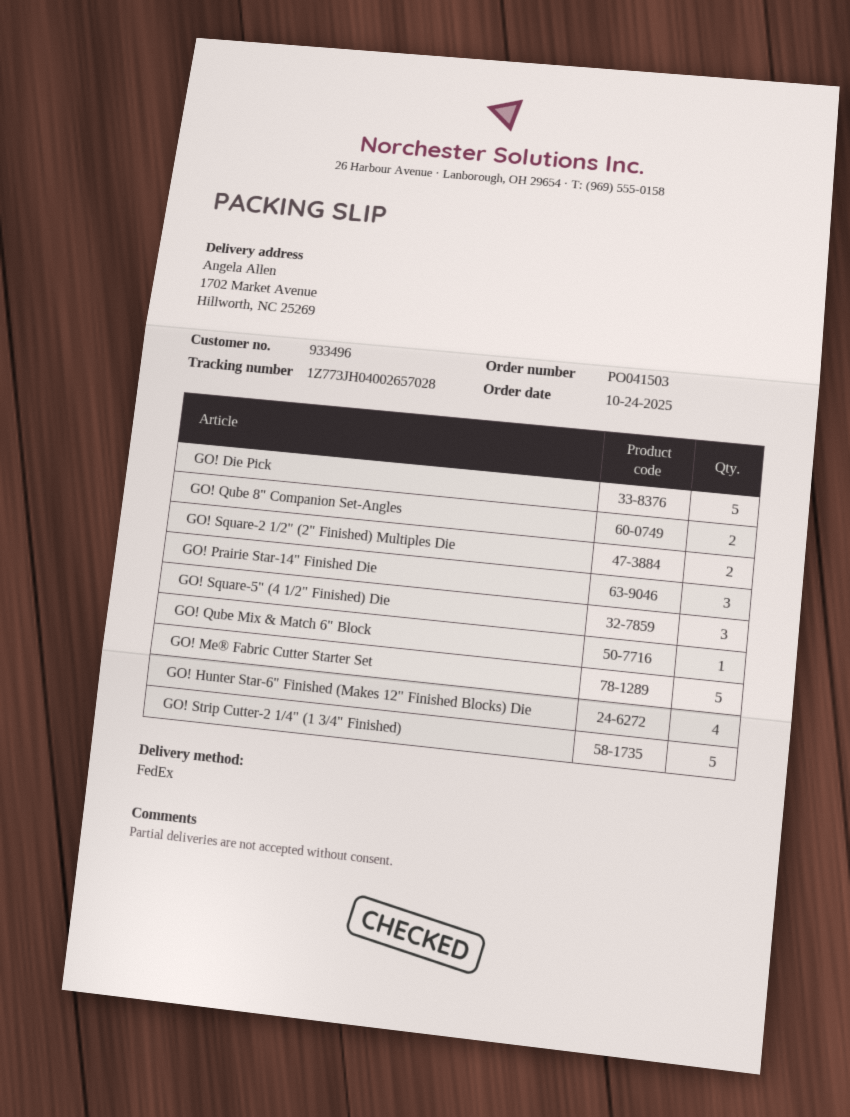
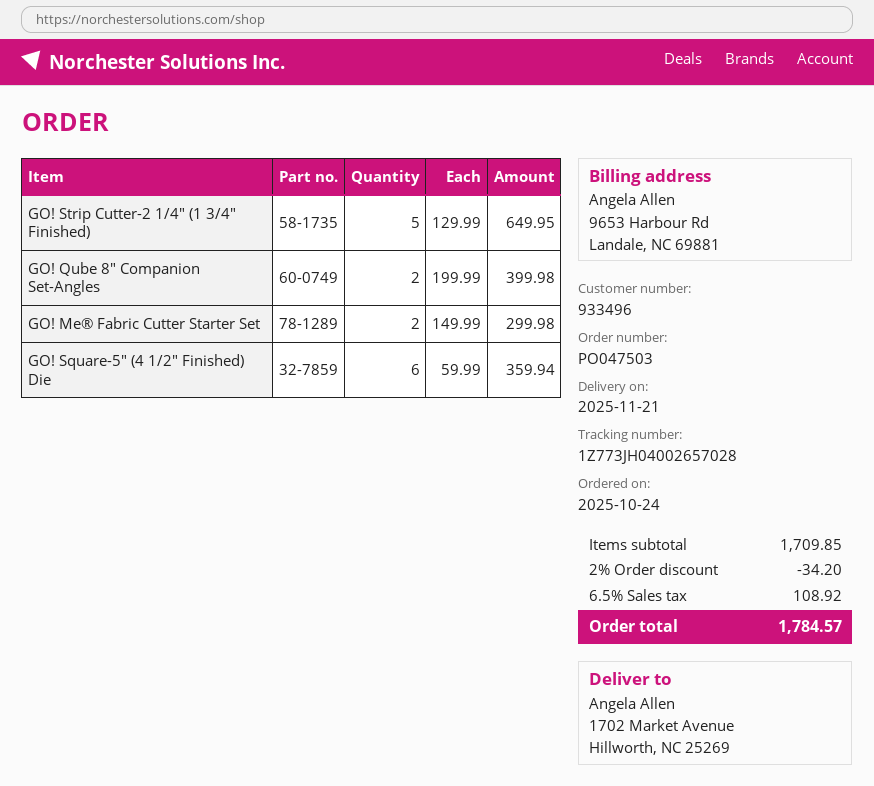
order number: PO041503 -> PO047503
GO! Die Pick: 5 -> none
GO! Square-2 1/2" (2" Finished) Multiples Die: 2 -> none
GO! Prairie Star-14" Finished Die: 3 -> none
GO! Square-5" (4 1/2" Finished) Die: 3 -> 6
GO! Qube Mix & Match 6" Block: 1 -> none
GO! Me® Fabric Cutter Starter Set: 5 -> 2
GO! Hunter Star-6" Finished (Makes 12" Finished Blocks) Die: 4 -> none

